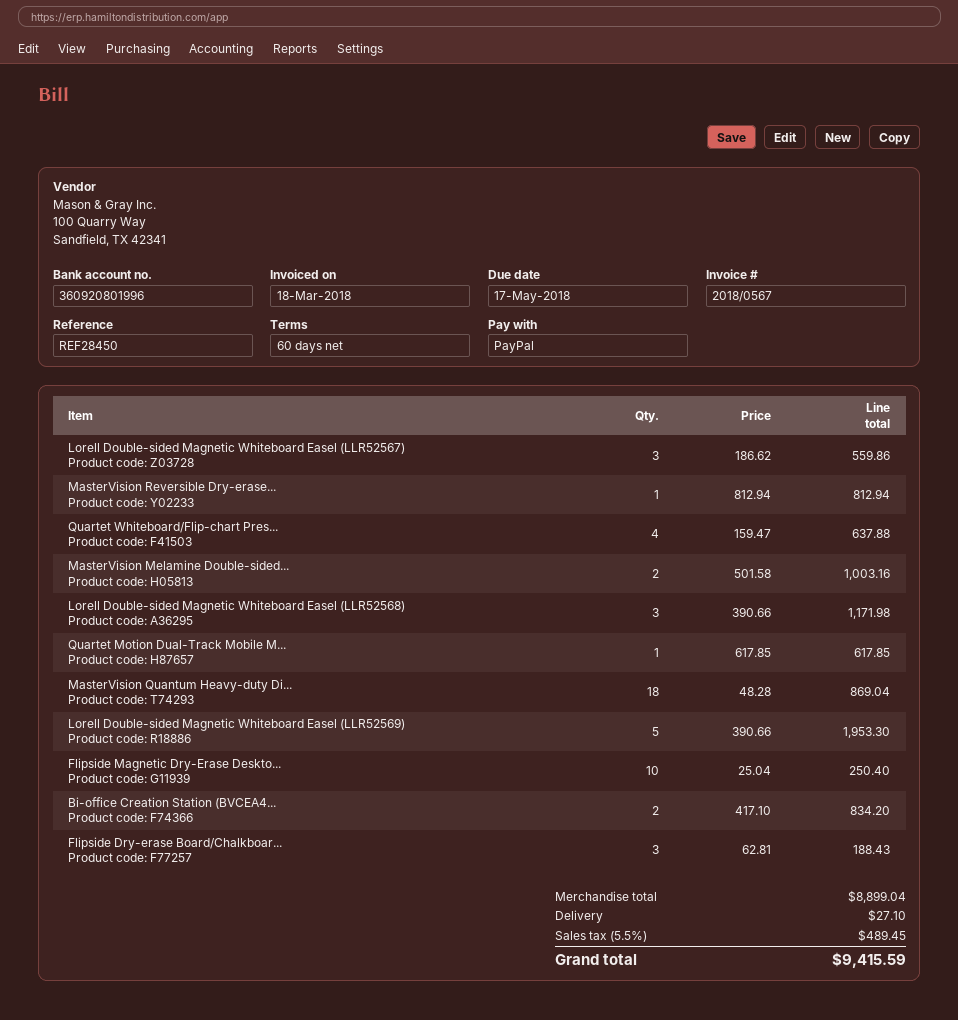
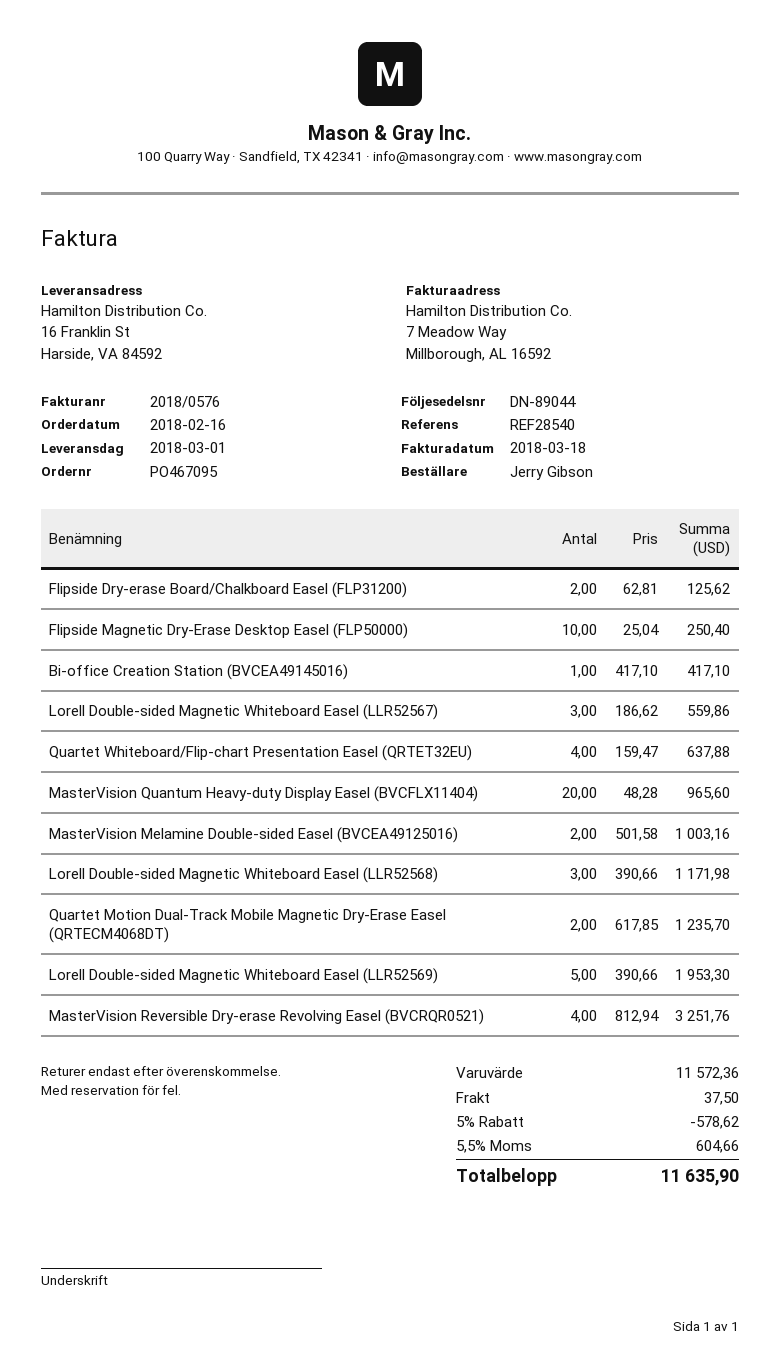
invoice number: 2018/0567 -> 2018/0576
reference: REF28450 -> REF28540
MasterVision Reversible Dry-erase...: 1 x 812.94 = 812.94 -> 4 x 812.94 = 3251.76
Quartet Motion Dual-Track Mobile M...: 1 x 617.85 = 617.85 -> 2 x 617.85 = 1235.70
MasterVision Quantum Heavy-duty Di...: 18 x 48.28 = 869.04 -> 20 x 48.28 = 965.60
Bi-office Creation Station (BVCEA4...: 2 x 417.10 = 834.20 -> 1 x 417.10 = 417.10
Flipside Dry-erase Board/Chalkboar...: 3 x 62.81 = 188.43 -> 2 x 62.81 = 125.62
subtotal: 8899.04 -> 11572.36
discount: none -> 5% = 578.62
shipping: 27.10 -> 37.50
tax: 5.5% = 489.45 -> 5.5% = 604.66
total: 9415.59 -> 11635.90

